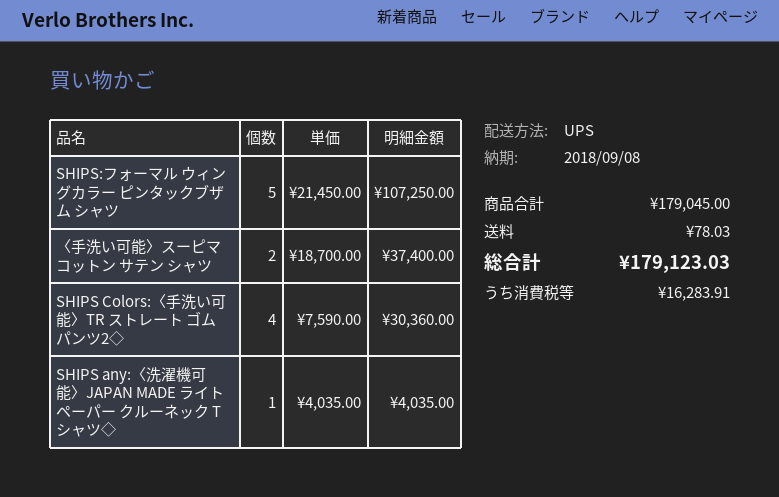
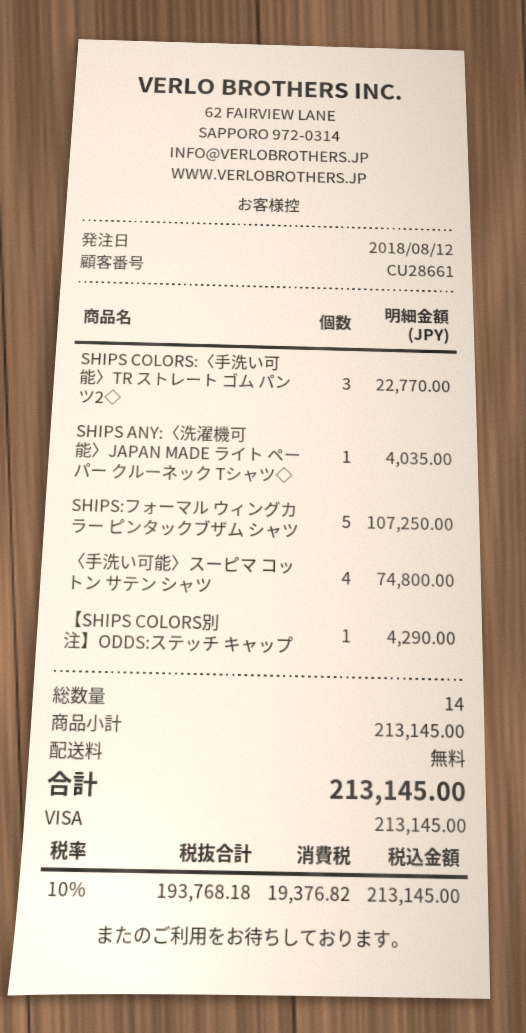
〈手洗い可能〉スーピマ コットン サテン シャツ: 2 for 37400.00 -> 4 for 74800.00
SHIPS Colors:〈手洗い可能〉TR ストレート ゴム パンツ2◇: 4 for 30360.00 -> 3 for 22770.00
【SHIPS COLORS別注】ODDS:ステッチ キャップ: none -> 1 for 4290.00
subtotal: 179045.00 -> 213145.00
shipping: 78.03 -> 0.00
tax: 16283.91 -> 19376.82
total: 179123.03 -> 213145.00

